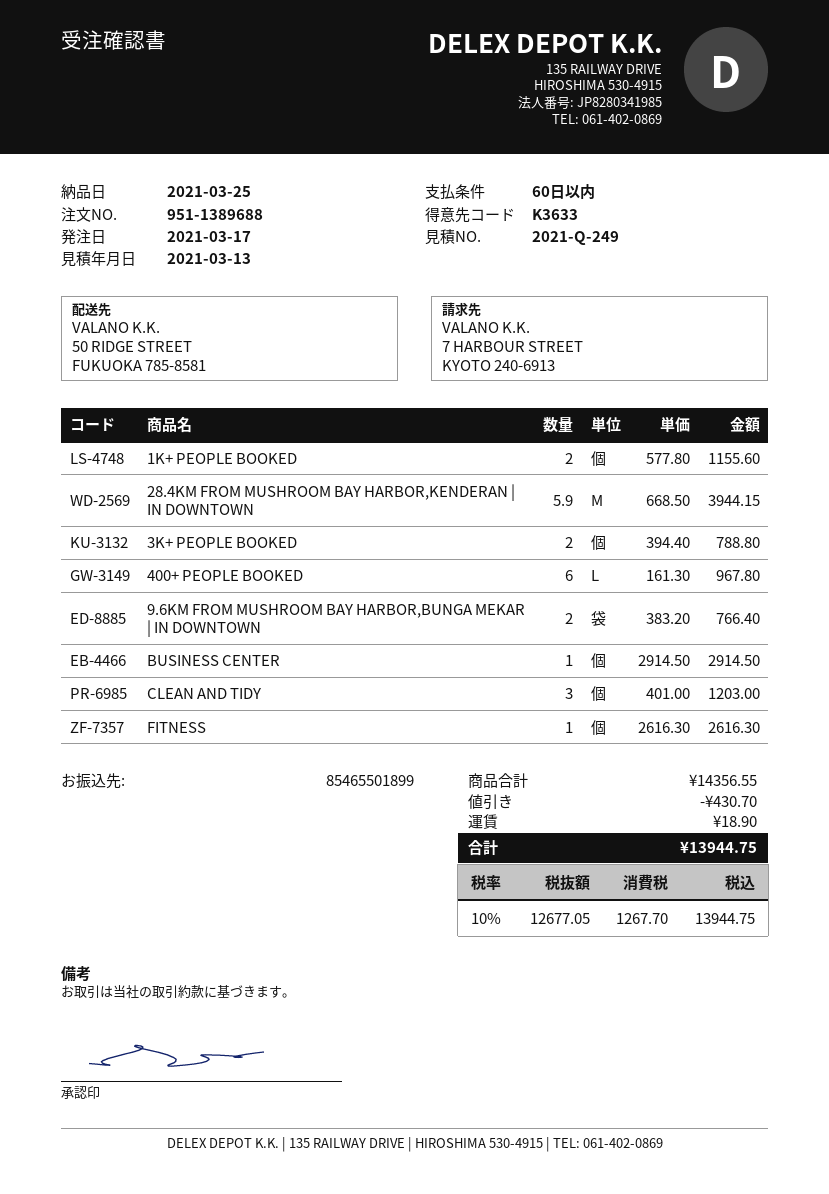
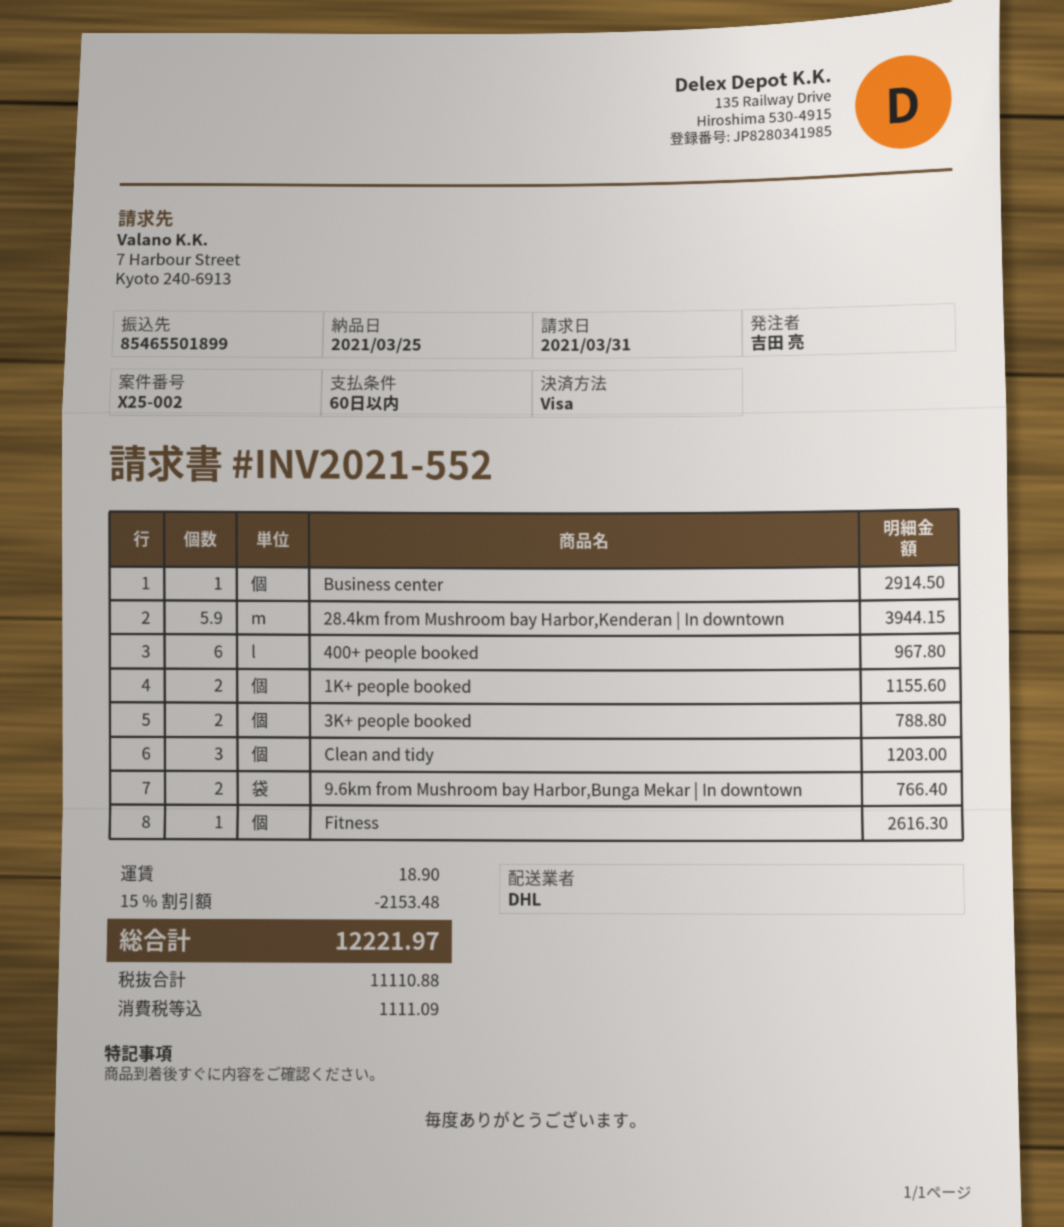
discount: 430.70 -> 2153.48
net: 12677.05 -> 11110.88
tax: 1267.70 -> 1111.09
total: 13944.75 -> 12221.97

